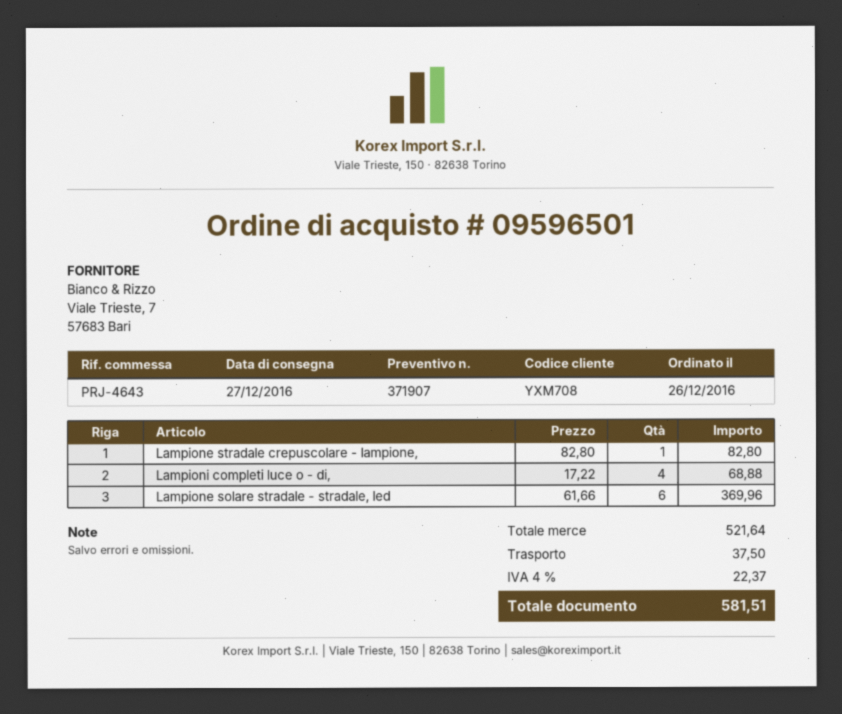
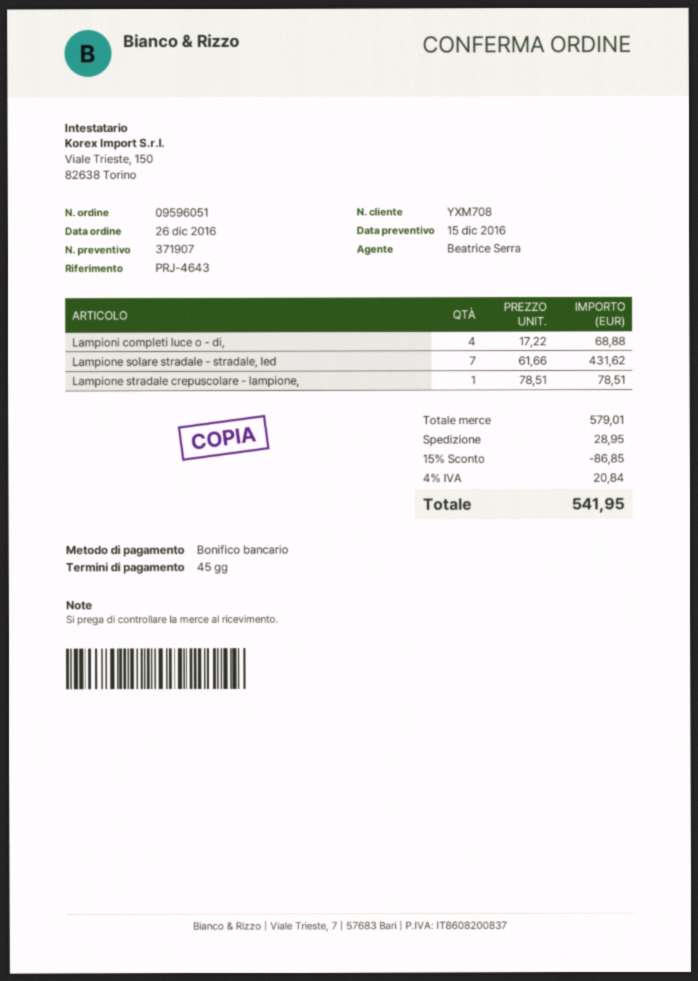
order number: 09596501 -> 09596051
Lampione stradale crepuscolare - lampione,: 1 x 82.80 = 82.80 -> 1 x 78.51 = 78.51
Lampione solare stradale - stradale, led: 6 x 61.66 = 369.96 -> 7 x 61.66 = 431.62
subtotal: 521.64 -> 579.01
discount: none -> 15% = 86.85
shipping: 37.50 -> 28.95
tax: 4% = 22.37 -> 4% = 20.84
total: 581.51 -> 541.95

